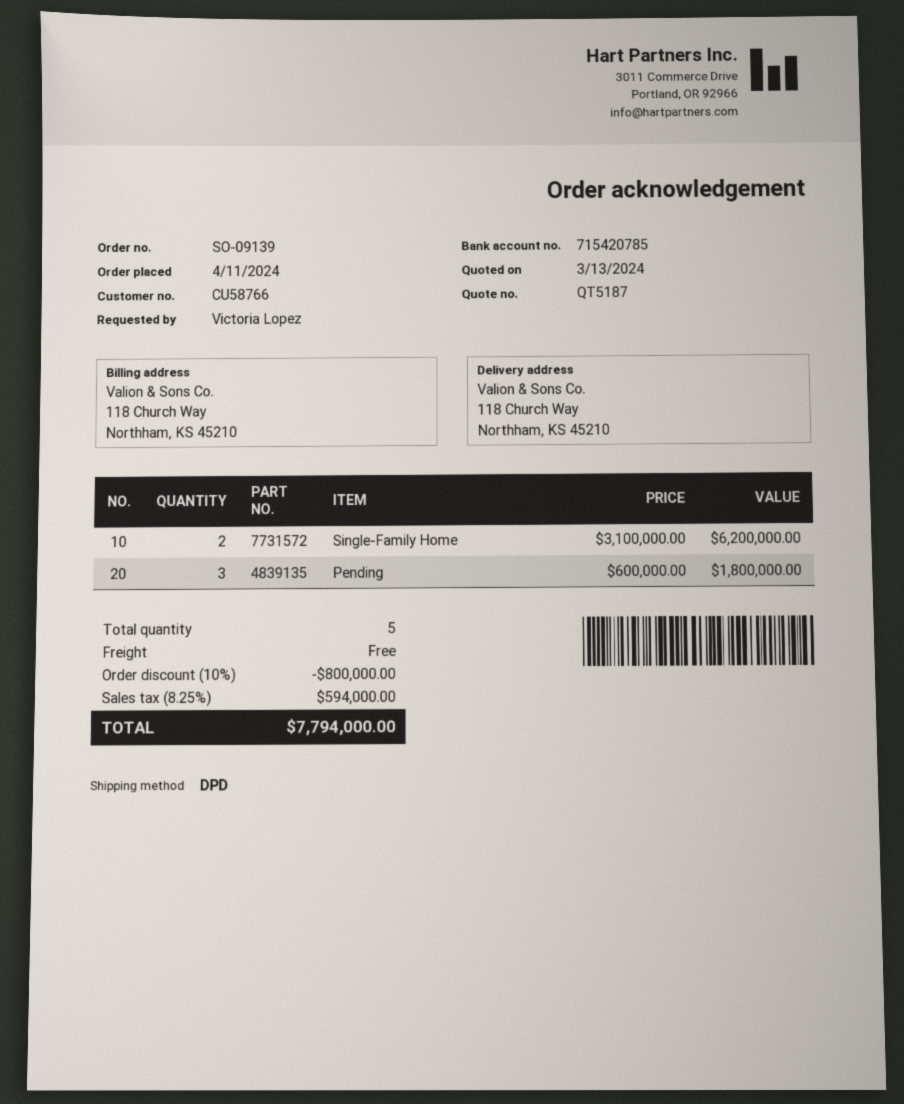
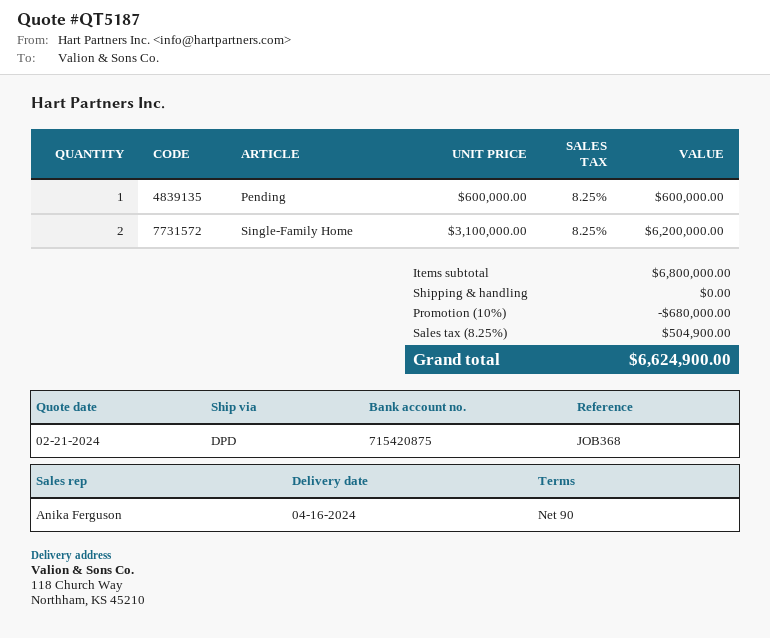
quote date: 2024-03-13 -> 2024-02-21
bank account: 715420785 -> 715420875
Pending: 3 x 600000.00 = 1800000.00 -> 1 x 600000.00 = 600000.00
discount: 10% = 800000.00 -> 10% = 680000.00
tax: 8.25% = 594000.00 -> 8.25% = 504900.00
total: 7794000.00 -> 6624900.00

